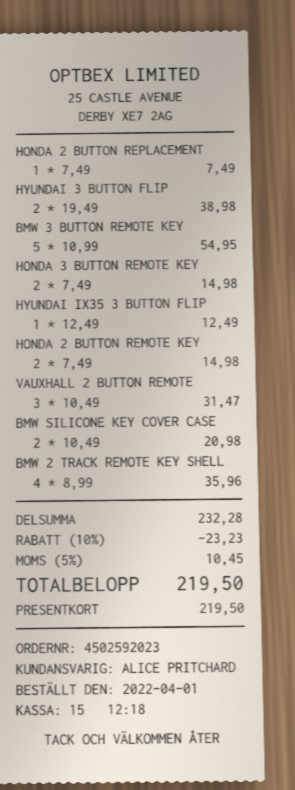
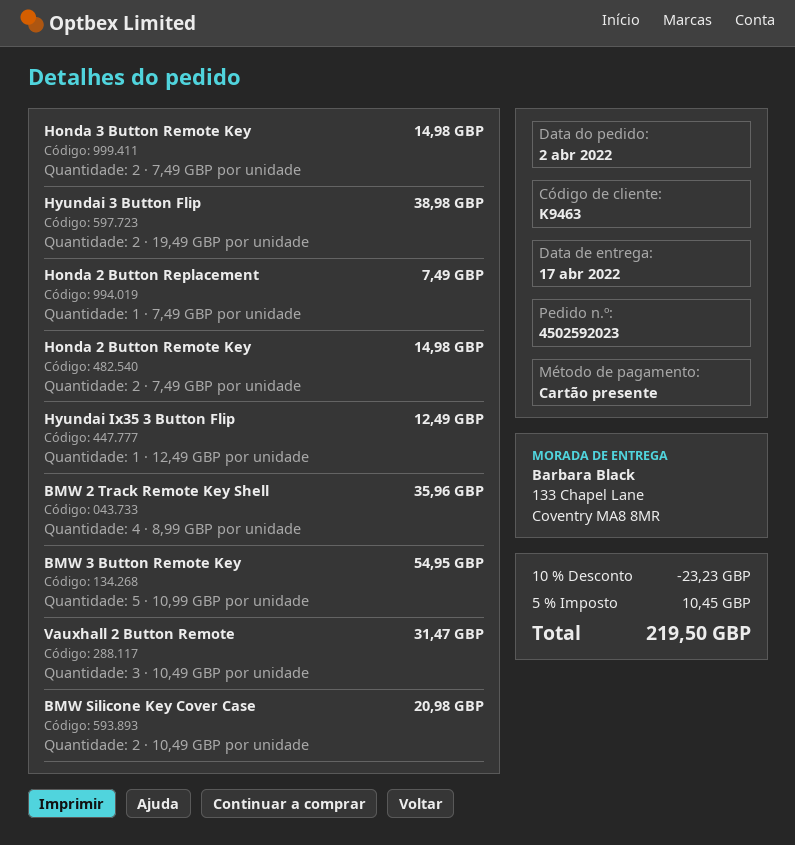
order date: 2022-04-01 -> 2022-04-02

